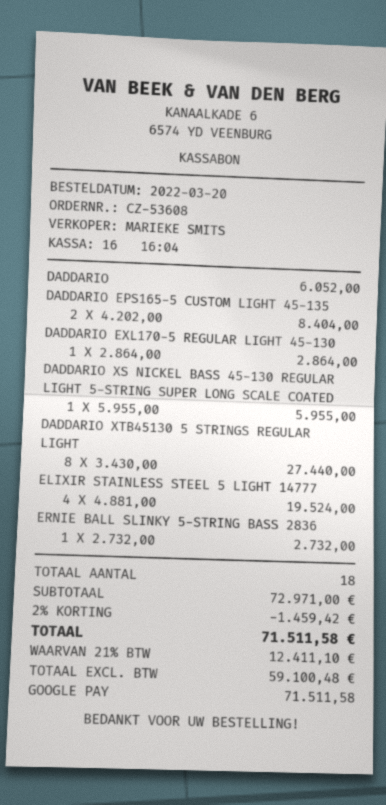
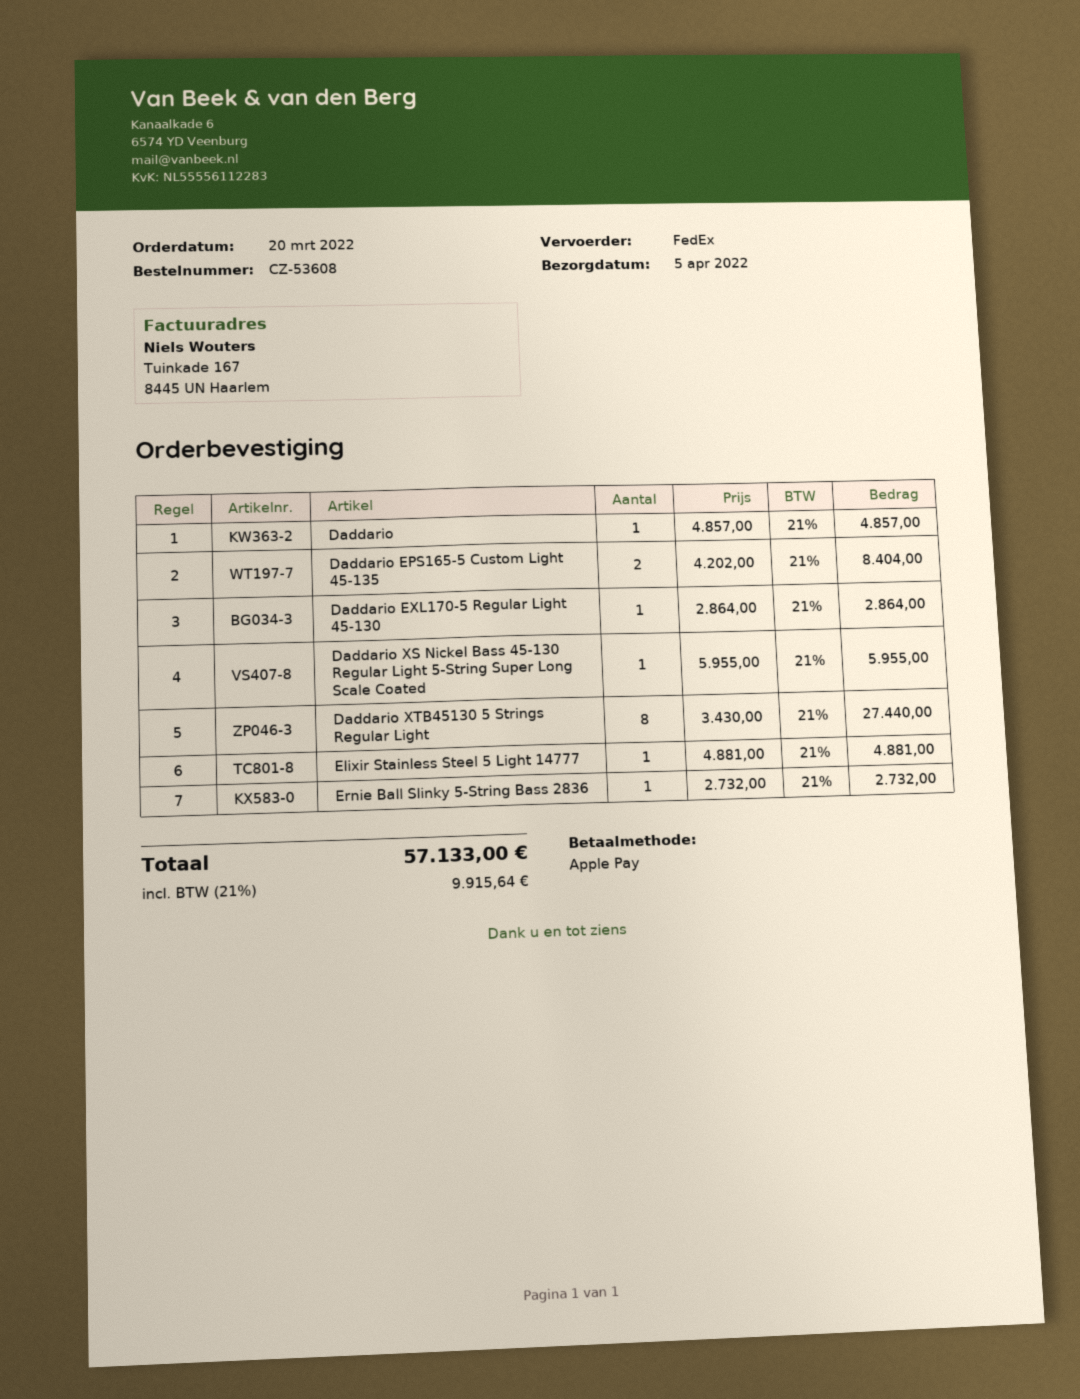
payment method: Google Pay -> Apple Pay
DADDARIO: 1 x 6052.00 = 6052.00 -> 1 x 4857.00 = 4857.00
ELIXIR STAINLESS STEEL 5 LIGHT 14777: 4 x 4881.00 = 19524.00 -> 1 x 4881.00 = 4881.00
discount: 2% = 1459.42 -> none
tax: 21% = 12411.10 -> 21% = 9915.64
total: 71511.58 -> 57133.00

